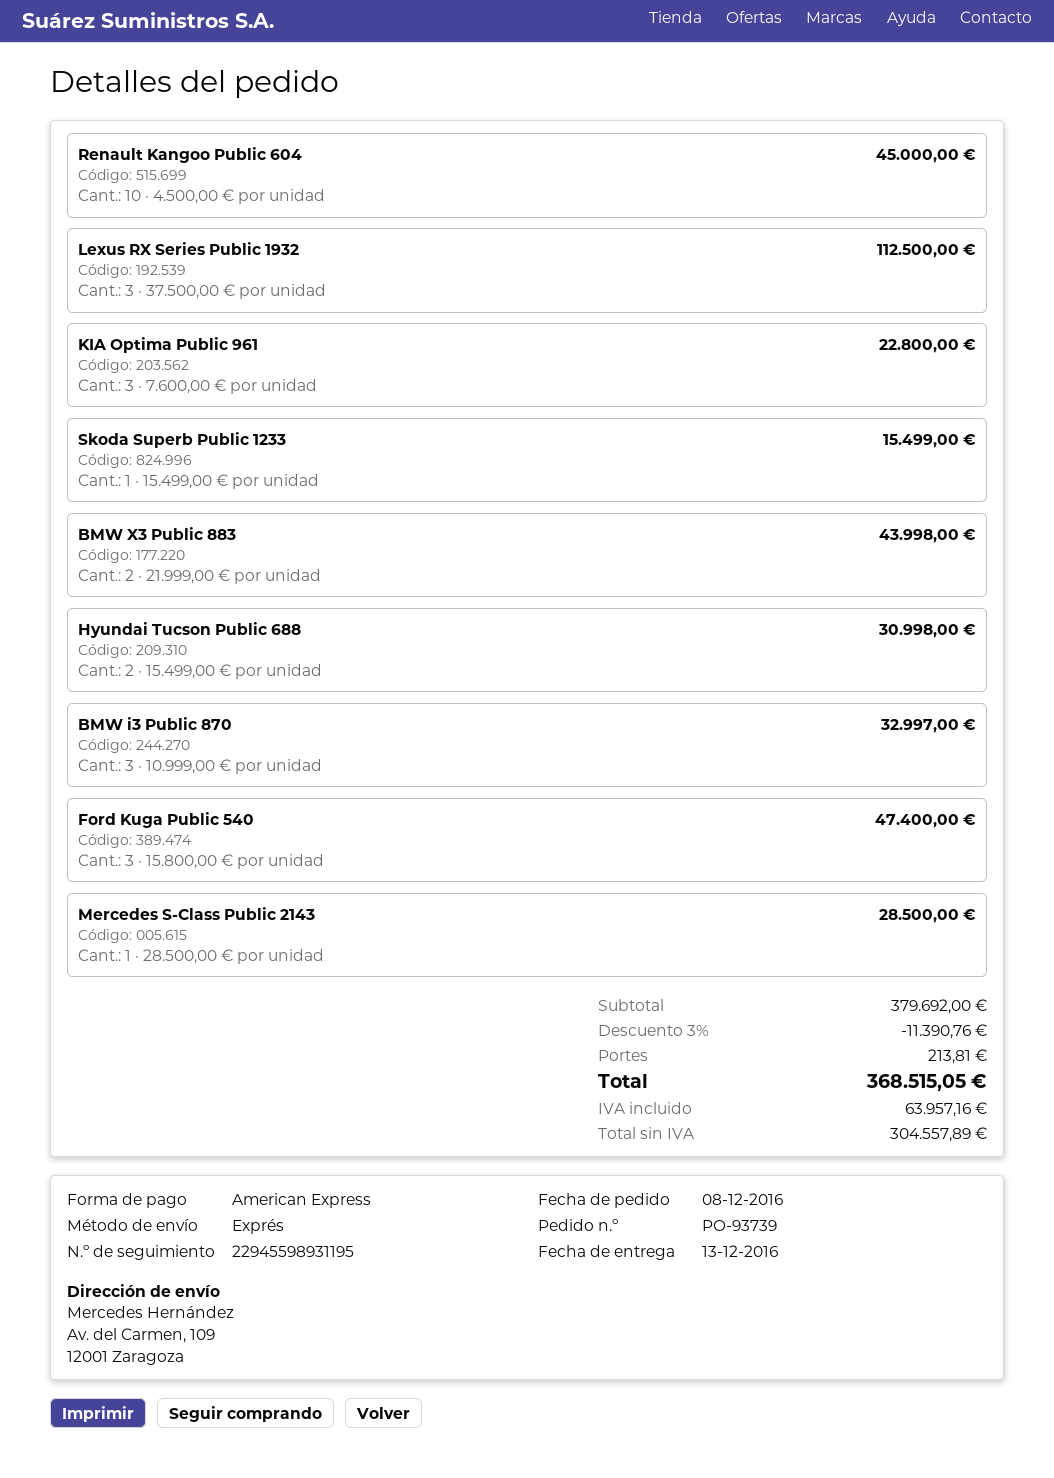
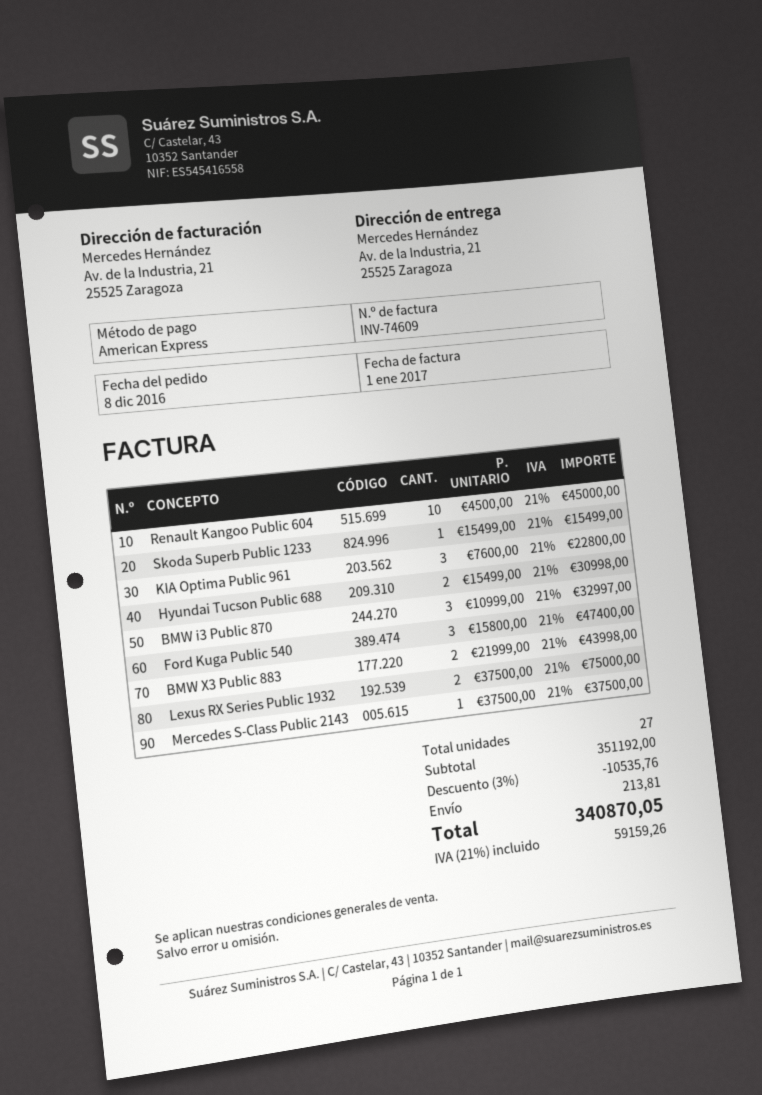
ship to: Av. del Carmen, 109, 12001 Zaragoza -> Av. de la Industria, 21, 25525 Zaragoza
Lexus RX Series Public 1932: 3 x 37500.00 = 112500.00 -> 2 x 37500.00 = 75000.00
Mercedes S-Class Public 2143: 1 x 28500.00 = 28500.00 -> 1 x 37500.00 = 37500.00
subtotal: 379692.00 -> 351192.00
discount: 3% = 11390.76 -> 3% = 10535.76
tax: 63957.16 -> 59159.26
total: 368515.05 -> 340870.05

